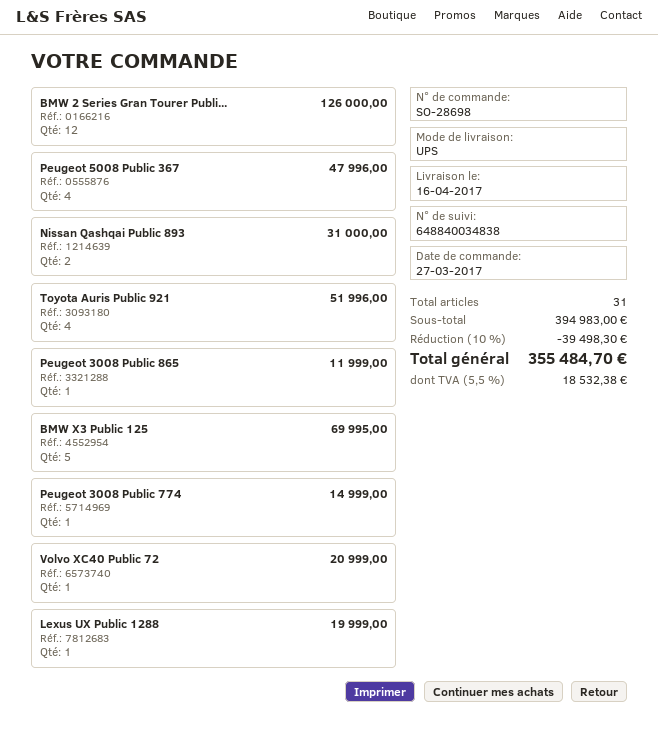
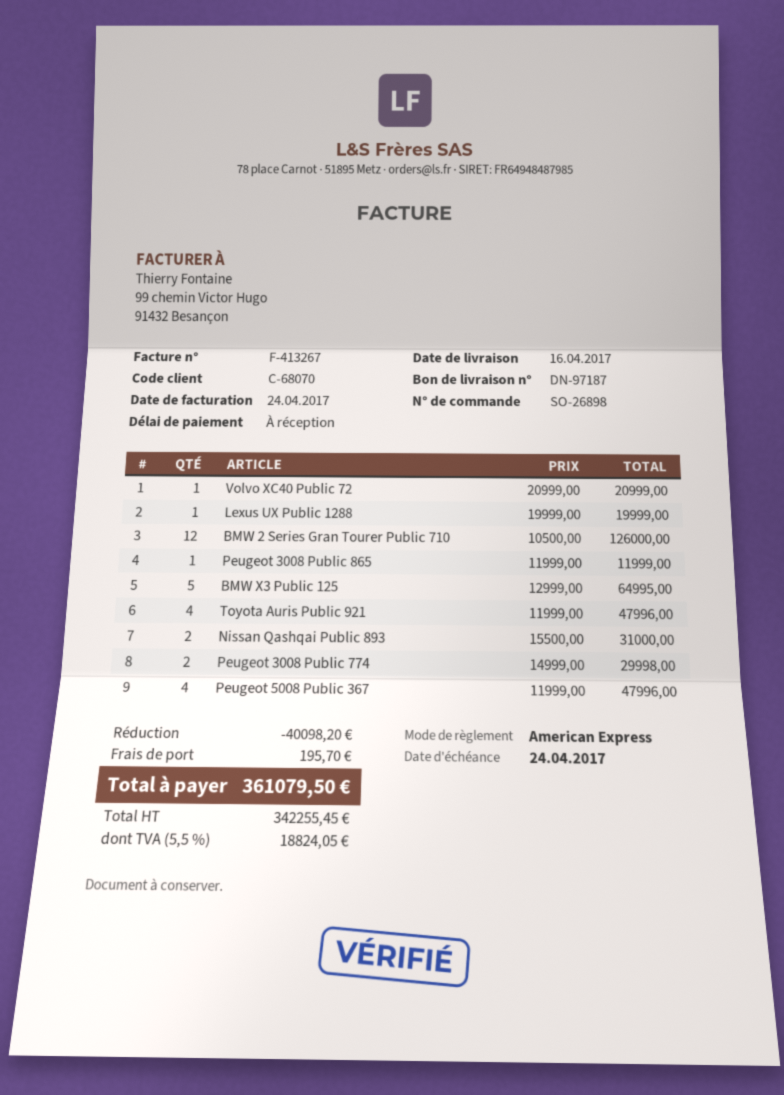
order number: SO-28698 -> SO-26898
Toyota Auris Public 921: 4 for 51996.00 -> 4 for 47996.00
BMW X3 Public 125: 5 for 69995.00 -> 5 for 64995.00
Peugeot 3008 Public 774: 1 for 14999.00 -> 2 for 29998.00
discount: 39498.30 -> 40098.20
shipping: none -> 195.70
tax: 5.5% = 18532.38 -> 5.5% = 18824.05
total: 355484.70 -> 361079.50

